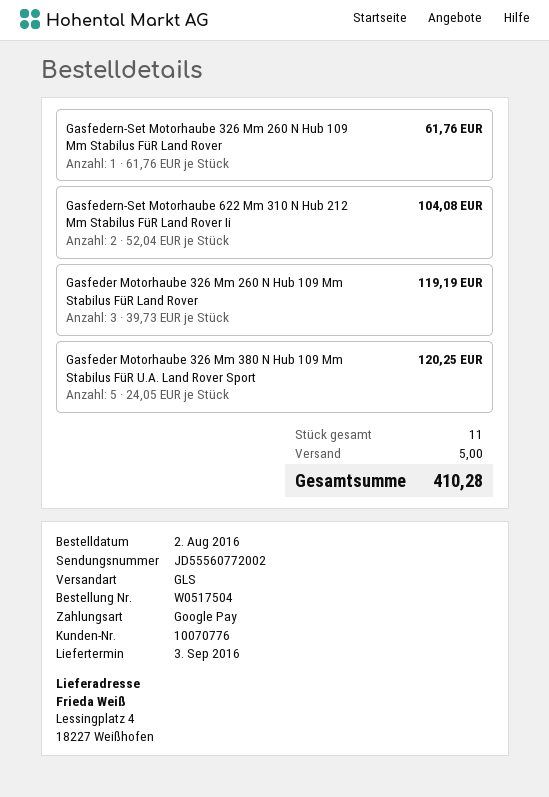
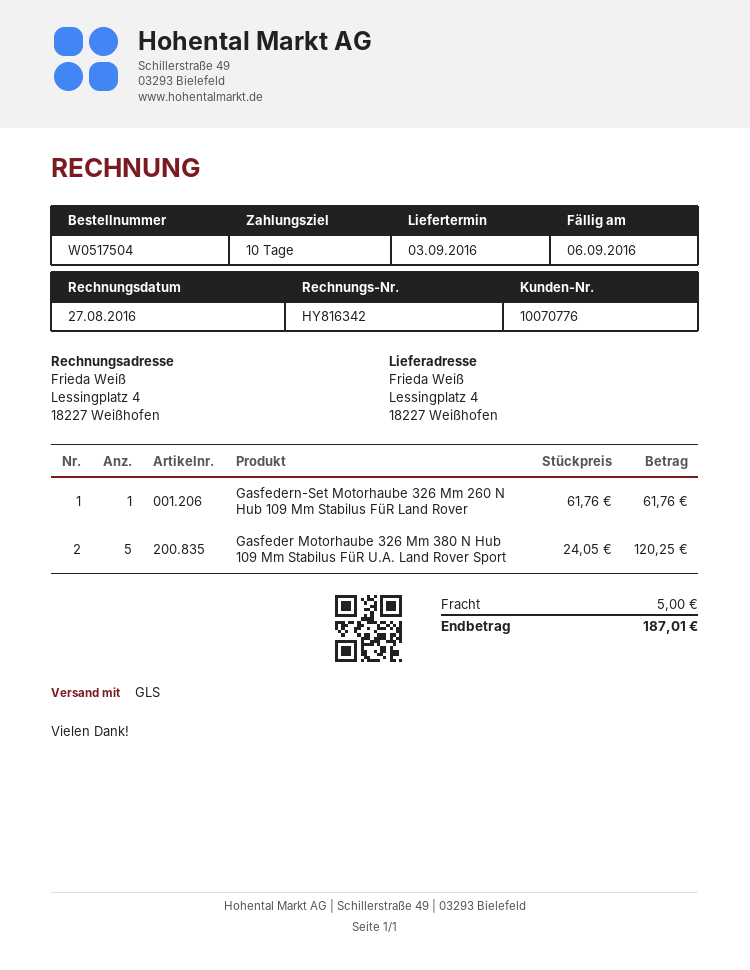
Gasfedern-Set Motorhaube 622 Mm 310 N Hub 212 Mm Stabilus FüR Land Rover Ii: 2 x 52.04 = 104.08 -> none
Gasfeder Motorhaube 326 Mm 260 N Hub 109 Mm Stabilus FüR Land Rover: 3 x 39.73 = 119.19 -> none
total: 410.28 -> 187.01

